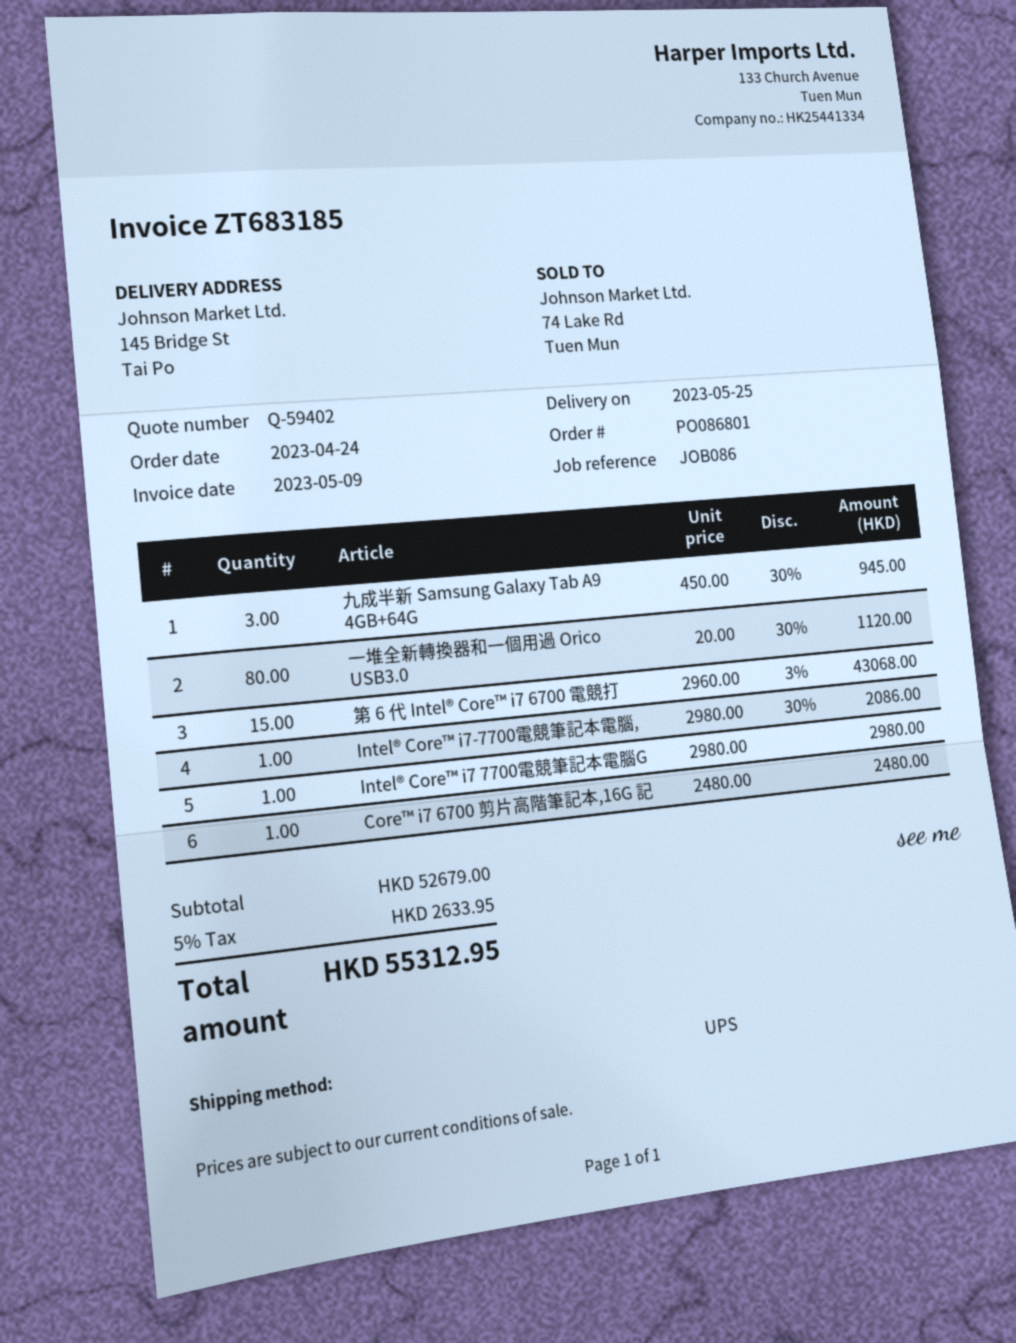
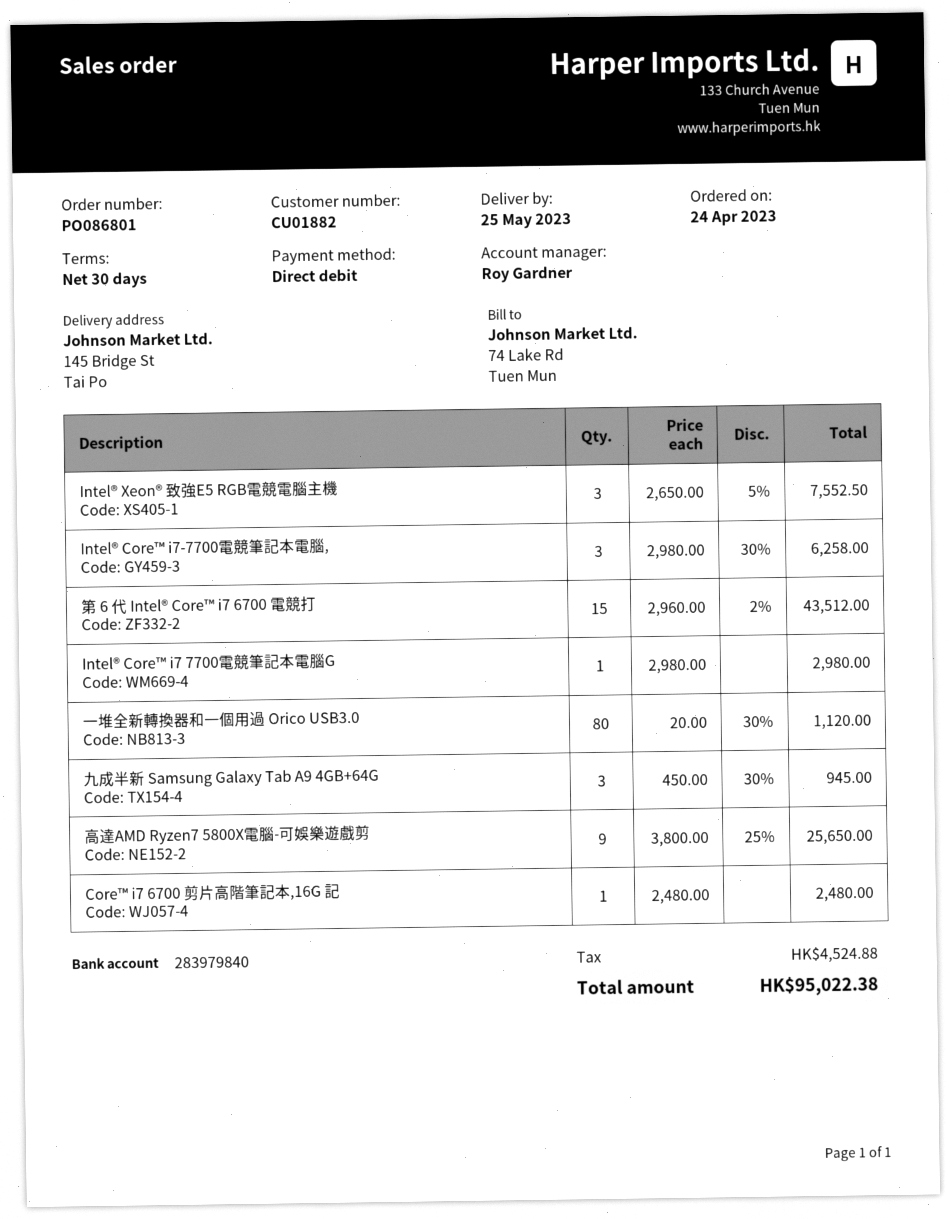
第 6 代 Intel® Core™ i7 6700 電競打: 15 x 2960.00 - 3% = 43068.00 -> 15 x 2960.00 - 2% = 43512.00
Intel® Core™ i7-7700電競筆記本電腦,: 1 x 2980.00 - 30% = 2086.00 -> 3 x 2980.00 - 30% = 6258.00
Intel® Xeon® 致強E5 RGB電競電腦主機: none -> 3 x 2650.00 - 5% = 7552.50
高達AMD Ryzen7 5800X電腦-可娛樂遊戲剪: none -> 9 x 3800.00 - 25% = 25650.00
tax: 2633.95 -> 4524.88
total: 55312.95 -> 95022.38

